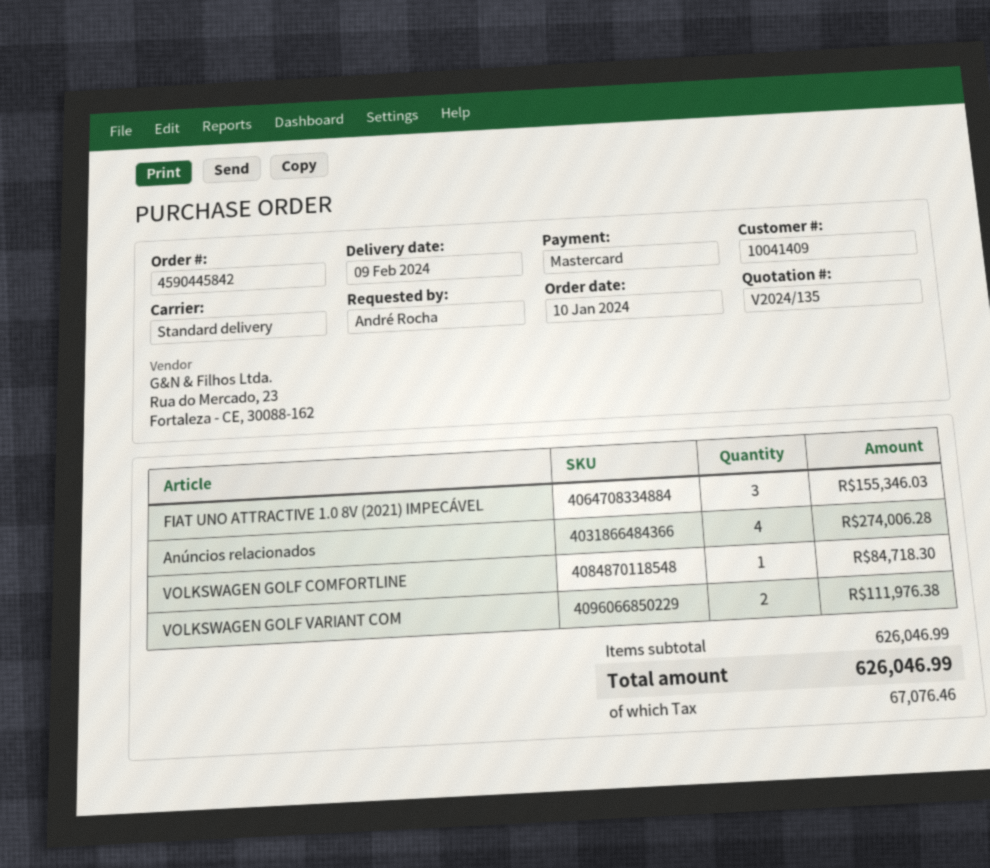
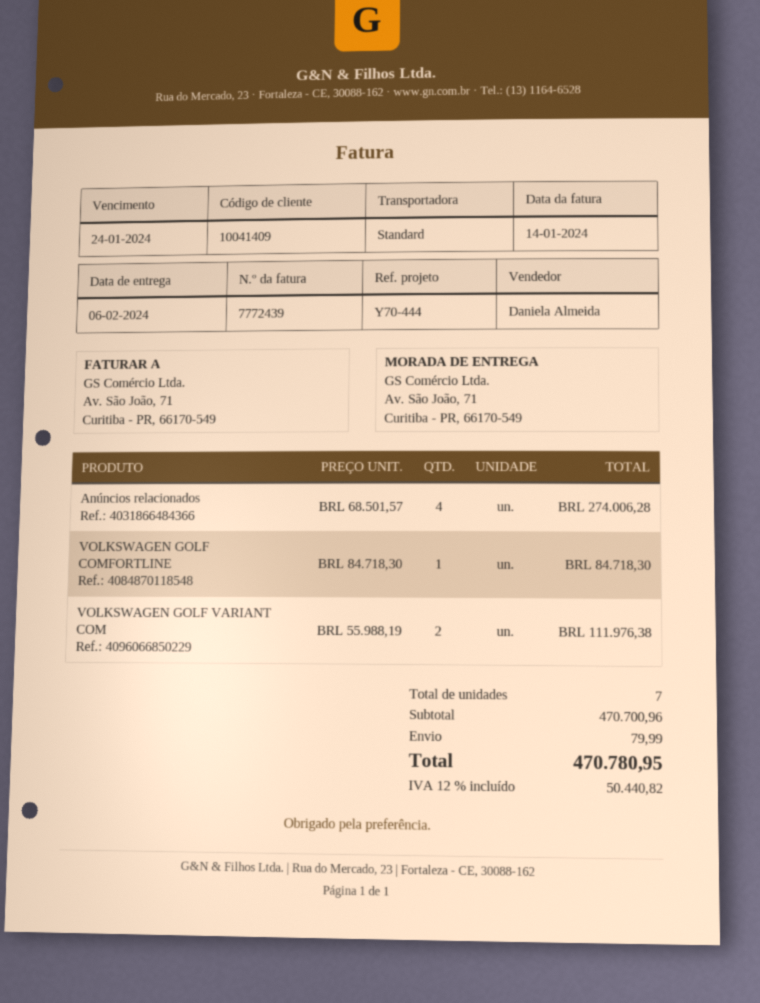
delivery date: 2024-02-09 -> 2024-02-06
FIAT UNO ATTRACTIVE 1.0 8V (2021) IMPECÁVEL: 3 for 155346.03 -> none
subtotal: 626046.99 -> 470700.96
shipping: none -> 79.99
tax: 67076.46 -> 50440.82
total: 626046.99 -> 470780.95

